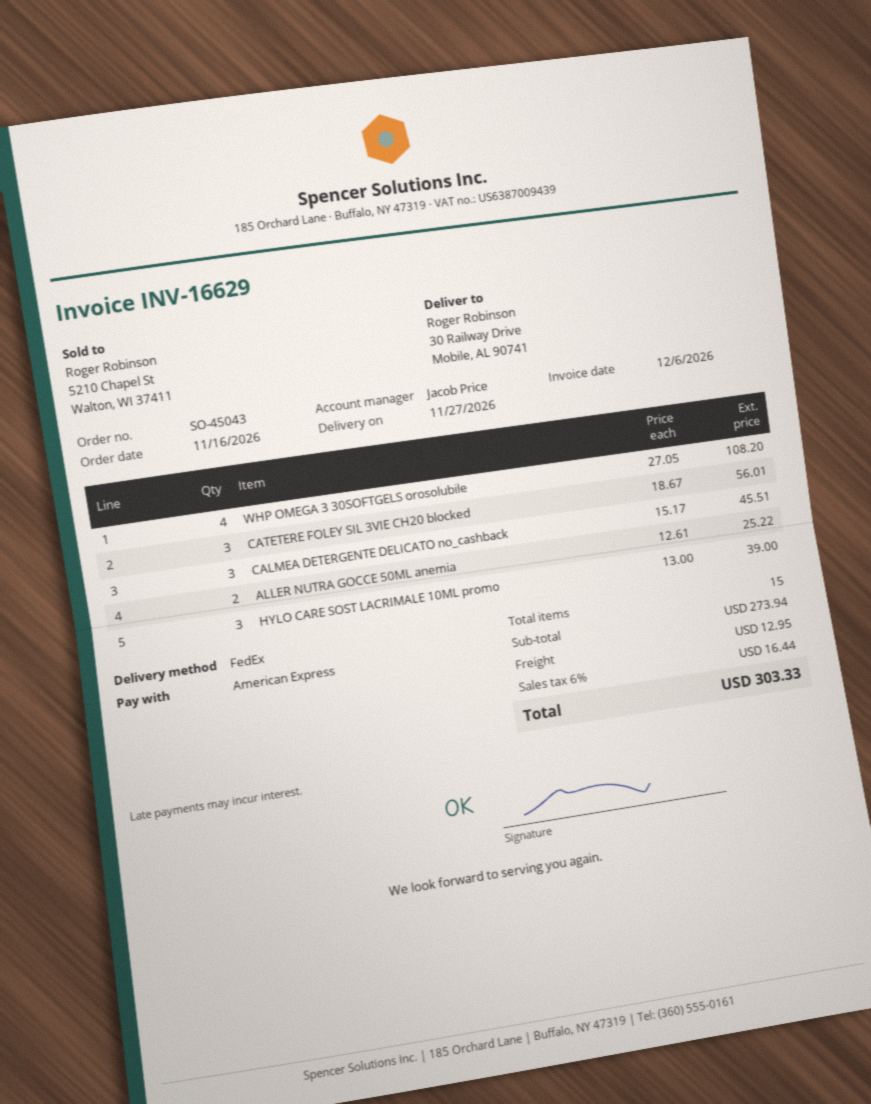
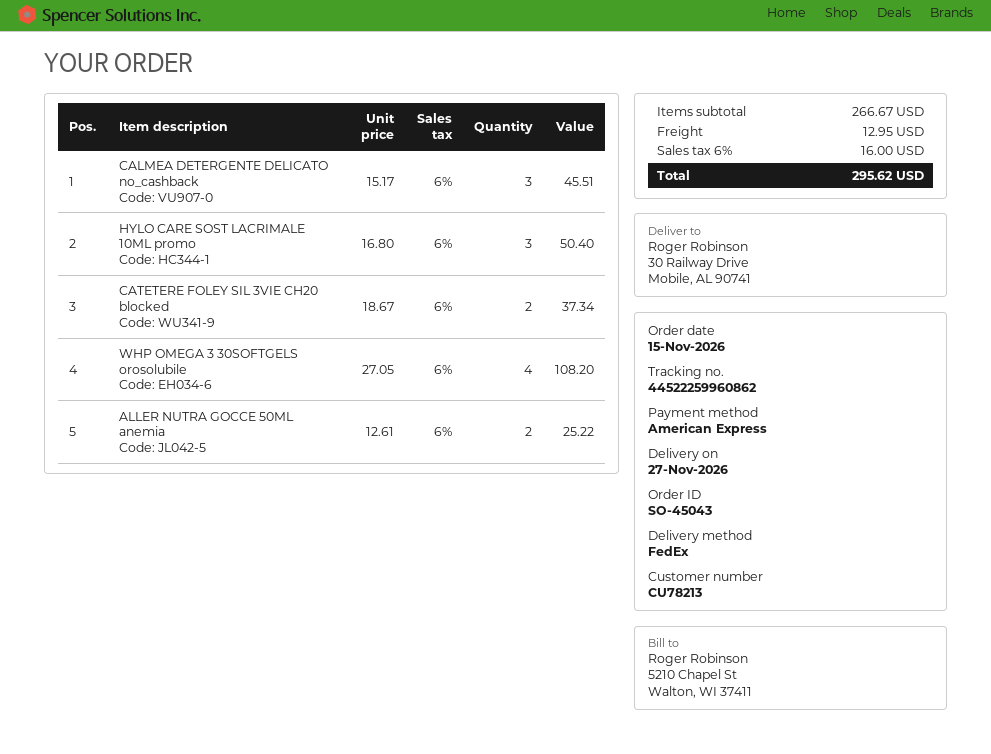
order date: 2026-11-16 -> 2026-11-15
CATETERE FOLEY SIL 3VIE CH20 blocked: 3 x 18.67 = 56.01 -> 2 x 18.67 = 37.34
HYLO CARE SOST LACRIMALE 10ML promo: 3 x 13.00 = 39.00 -> 3 x 16.80 = 50.40
subtotal: 273.94 -> 266.67
tax: 6% = 16.44 -> 6% = 16.00
total: 303.33 -> 295.62

